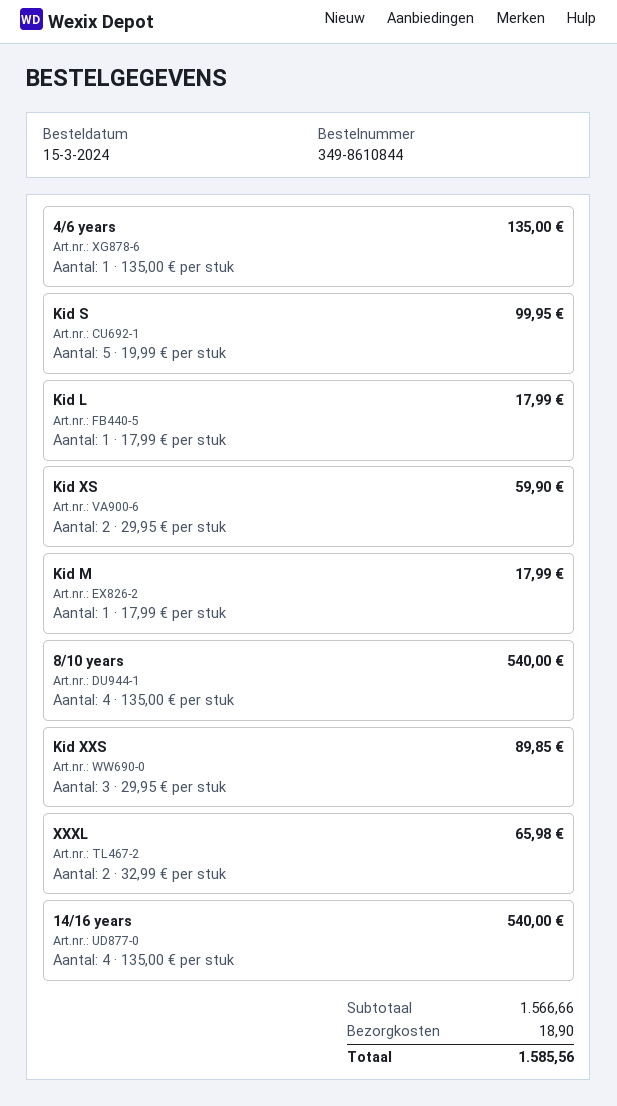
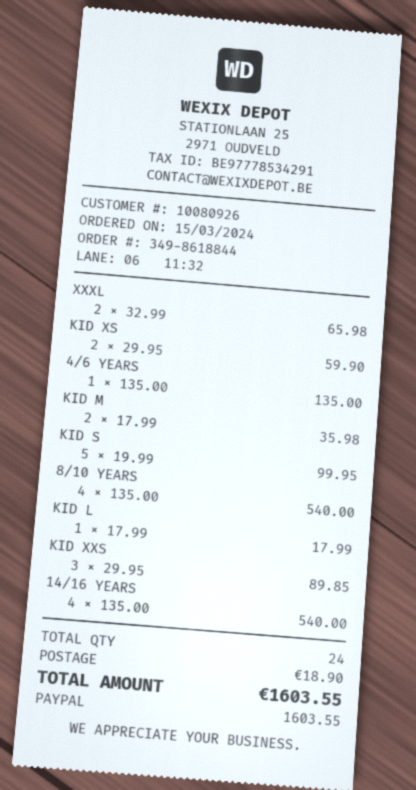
order number: 349-8610844 -> 349-8618844
Kid M: 1 x 17.99 = 17.99 -> 2 x 17.99 = 35.98
total: 1585.56 -> 1603.55

